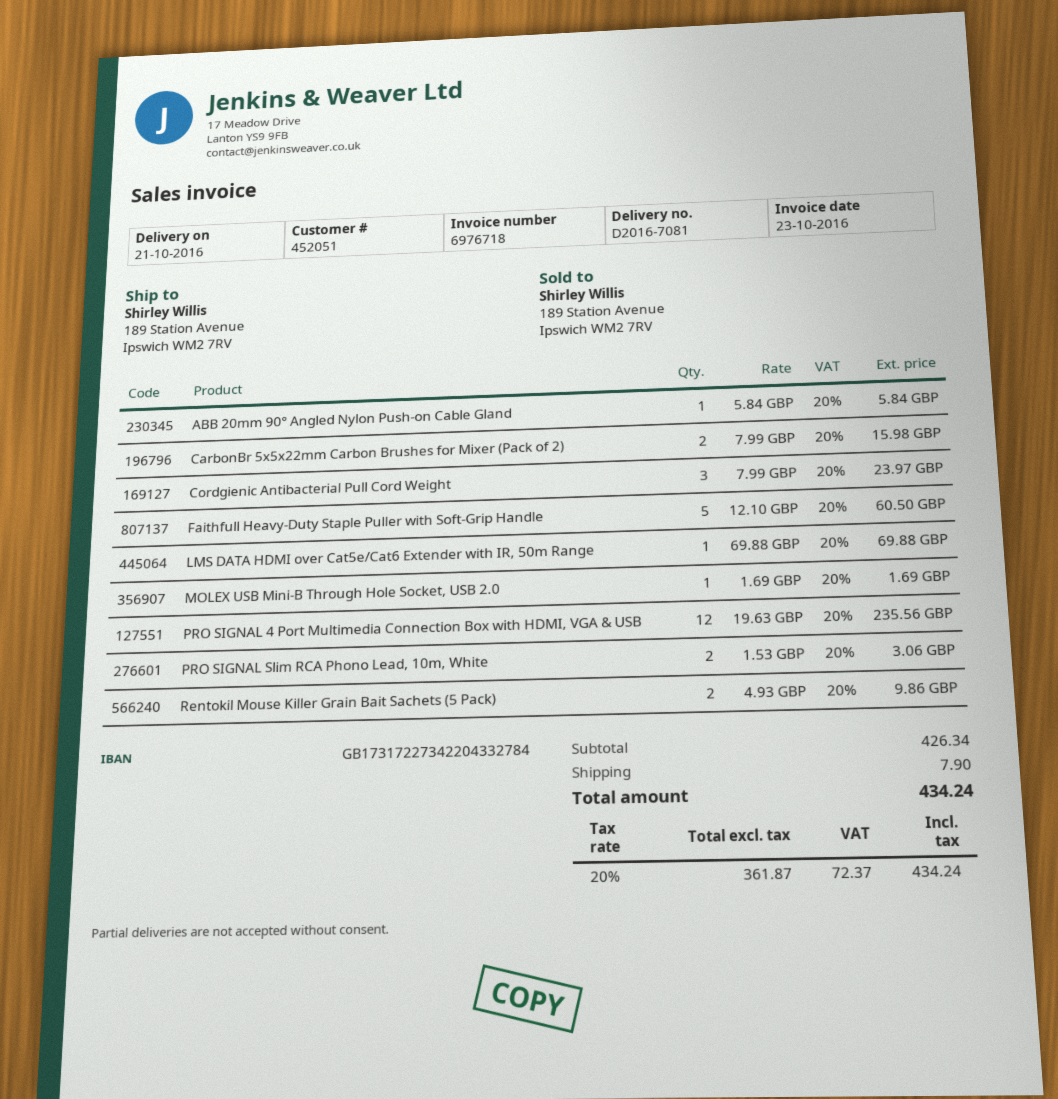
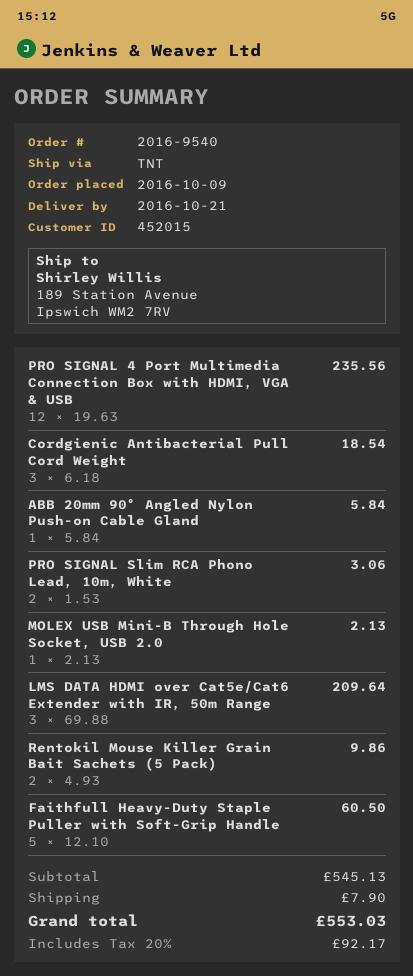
customer number: 452051 -> 452015
CarbonBr 5x5x22mm Carbon Brushes for Mixer (Pack of 2): 2 x 7.99 = 15.98 -> none
Cordgienic Antibacterial Pull Cord Weight: 3 x 7.99 = 23.97 -> 3 x 6.18 = 18.54
LMS DATA HDMI over Cat5e/Cat6 Extender with IR, 50m Range: 1 x 69.88 = 69.88 -> 3 x 69.88 = 209.64
MOLEX USB Mini-B Through Hole Socket, USB 2.0: 1 x 1.69 = 1.69 -> 1 x 2.13 = 2.13
subtotal: 426.34 -> 545.13
tax: 20% = 72.37 -> 20% = 92.17
total: 434.24 -> 553.03

